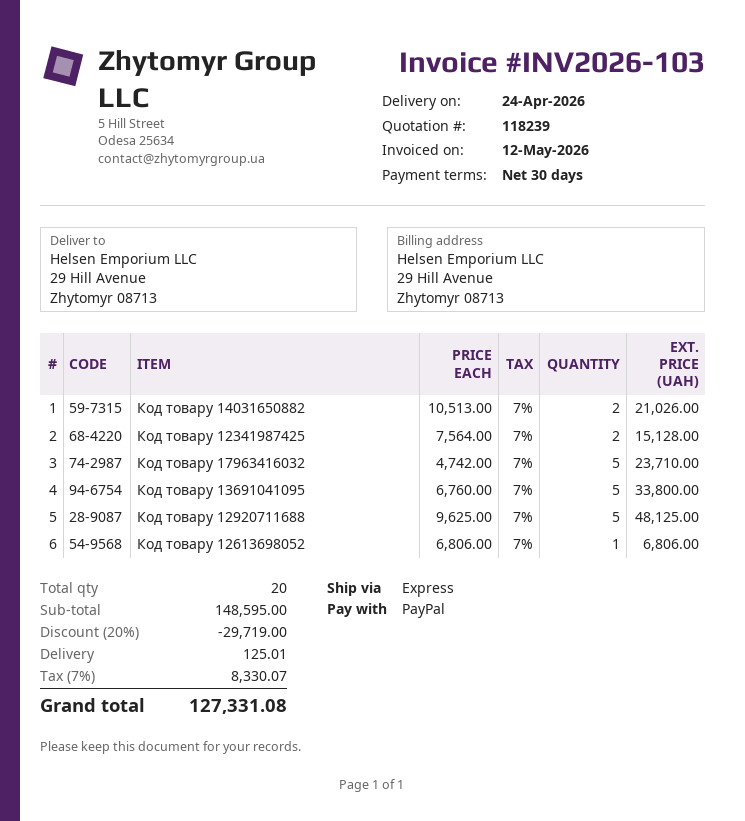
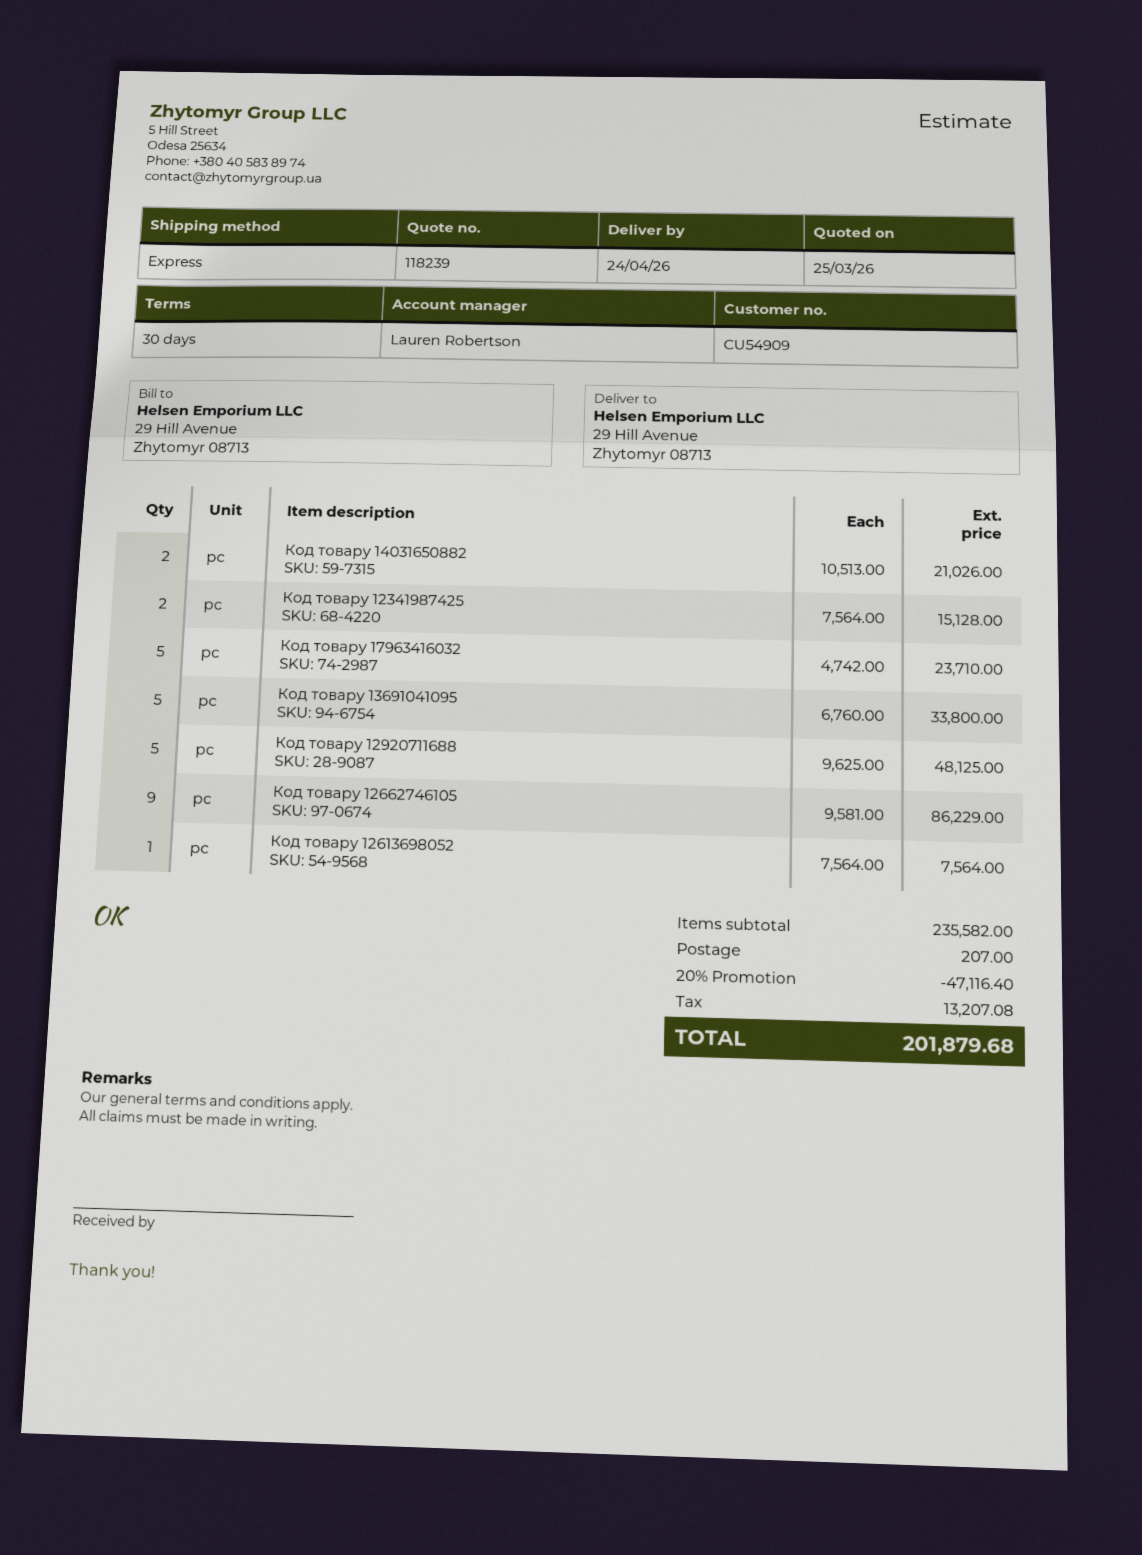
Код товару 12613698052: 1 x 6806.00 = 6806.00 -> 1 x 7564.00 = 7564.00
Код товару 12662746105: none -> 9 x 9581.00 = 86229.00
subtotal: 148595.00 -> 235582.00
discount: 20% = 29719.00 -> 20% = 47116.40
shipping: 125.01 -> 207.00
tax: 8330.07 -> 13207.08
total: 127331.08 -> 201879.68

